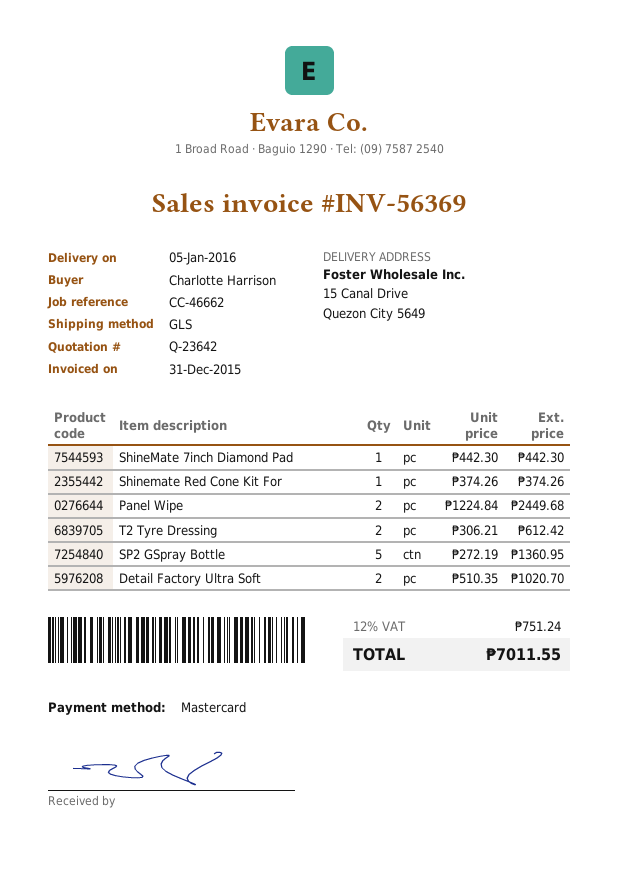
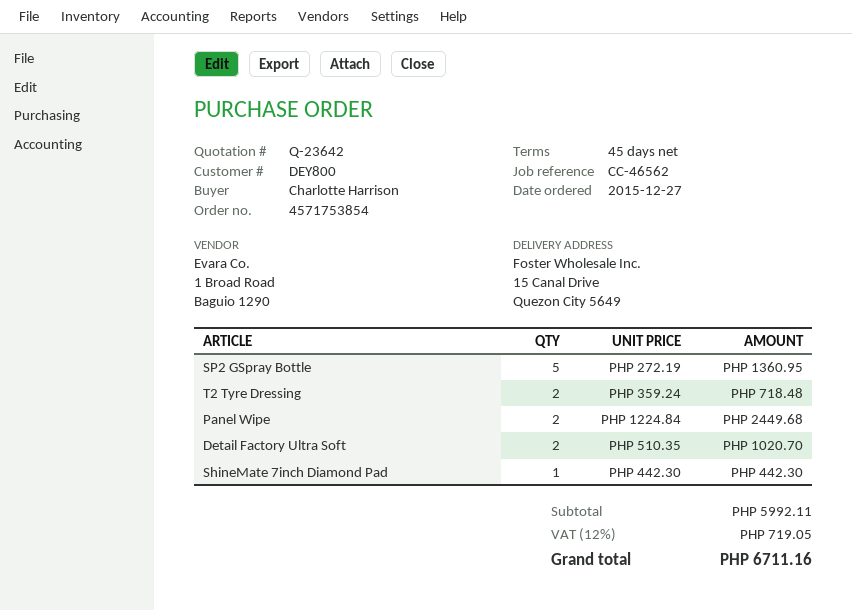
reference: CC-46662 -> CC-46562
Shinemate Red Cone Kit For: 1 x 374.26 = 374.26 -> none
T2 Tyre Dressing: 2 x 306.21 = 612.42 -> 2 x 359.24 = 718.48
tax: 12% = 751.24 -> 12% = 719.05
total: 7011.55 -> 6711.16

